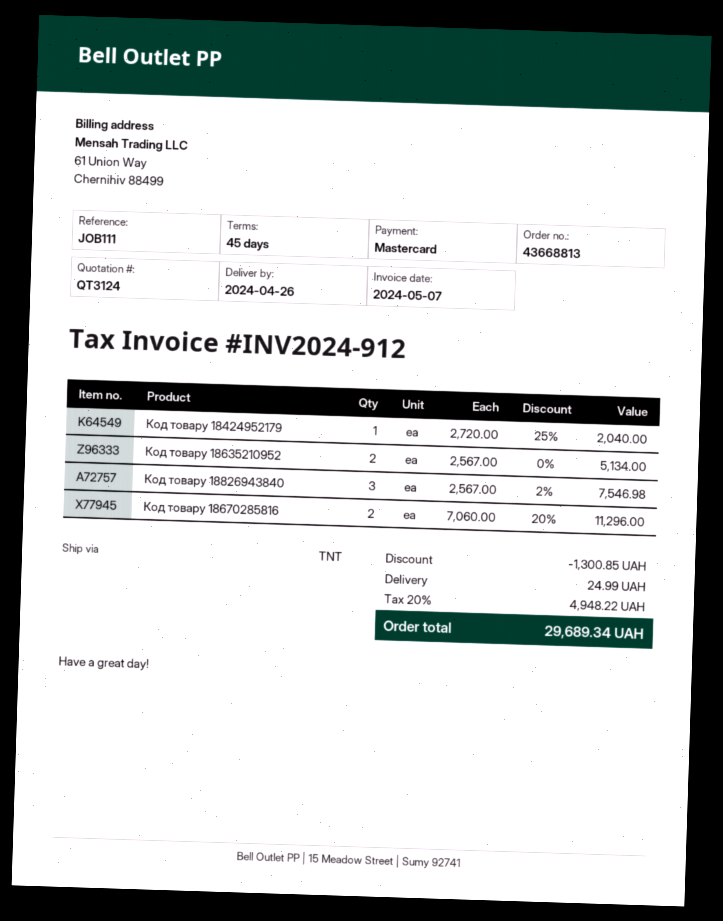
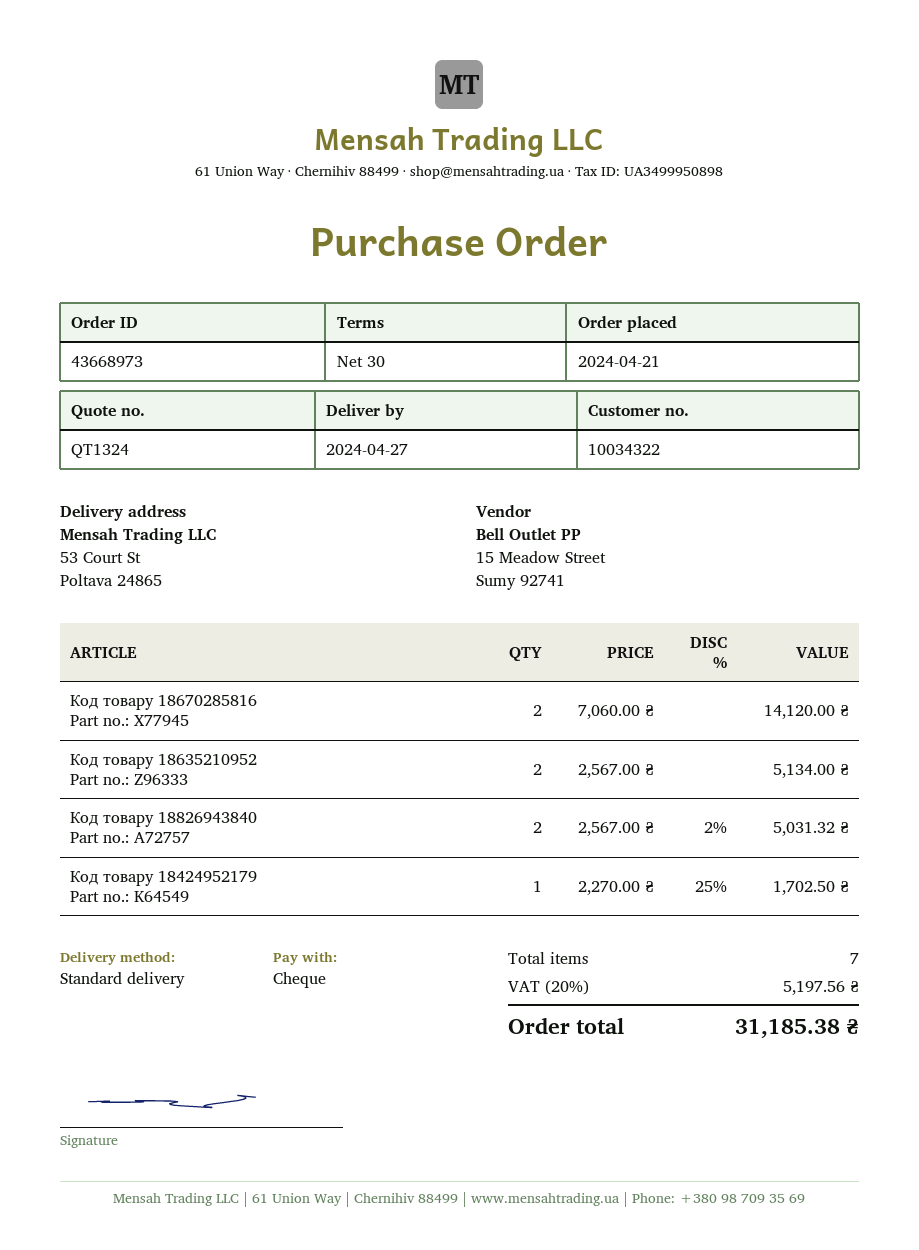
quote number: QT3124 -> QT1324
order number: 43668813 -> 43668973
delivery date: 2024-04-26 -> 2024-04-27
payment terms: 45 days -> 30 days
payment method: Mastercard -> cheque
shipping method: TNT -> standard
Код товару 18424952179: 1 x 2720.00 - 25% = 2040.00 -> 1 x 2270.00 - 25% = 1702.50
Код товару 18826943840: 3 x 2567.00 - 2% = 7546.98 -> 2 x 2567.00 - 2% = 5031.32
Код товару 18670285816: 2 x 7060.00 - 20% = 11296.00 -> 2 x 7060.00 = 14120.00
discount: 1300.85 -> none
shipping: 24.99 -> none
tax: 20% = 4948.22 -> 20% = 5197.56
total: 29689.34 -> 31185.38

